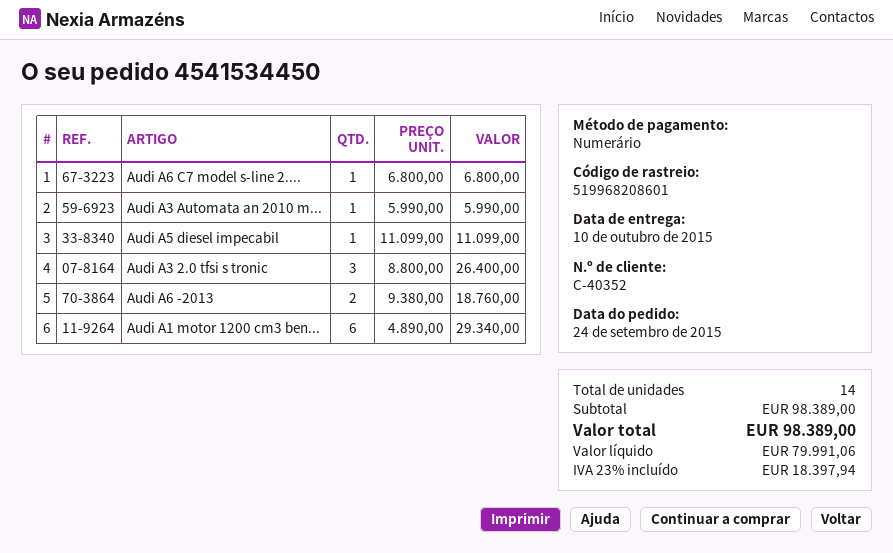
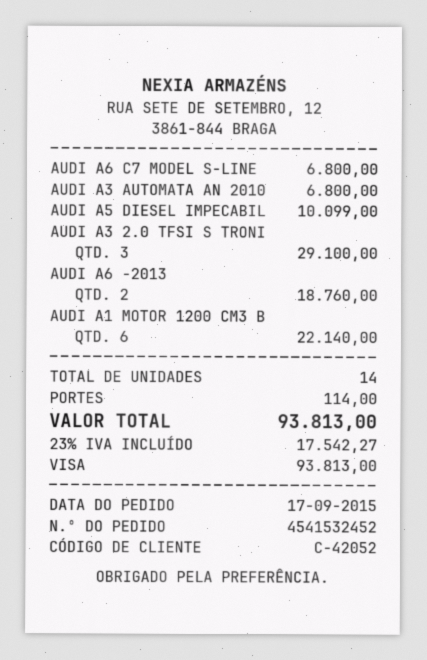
order number: 4541534450 -> 4541532452
order date: 2015-09-24 -> 2015-09-17
customer number: C-40352 -> C-42052
payment method: cash -> Visa
Audi A3 Automata an 2010 m...: 1 for 5990.00 -> 1 for 6800.00
Audi A5 diesel impecabil: 1 for 11099.00 -> 1 for 10099.00
Audi A3 2.0 tfsi s tronic: 3 for 26400.00 -> 3 for 29100.00
Audi A1 motor 1200 cm3 ben...: 6 for 29340.00 -> 6 for 22140.00
shipping: none -> 114.00
tax: 23% = 18397.94 -> 23% = 17542.27
total: 98389.00 -> 93813.00

